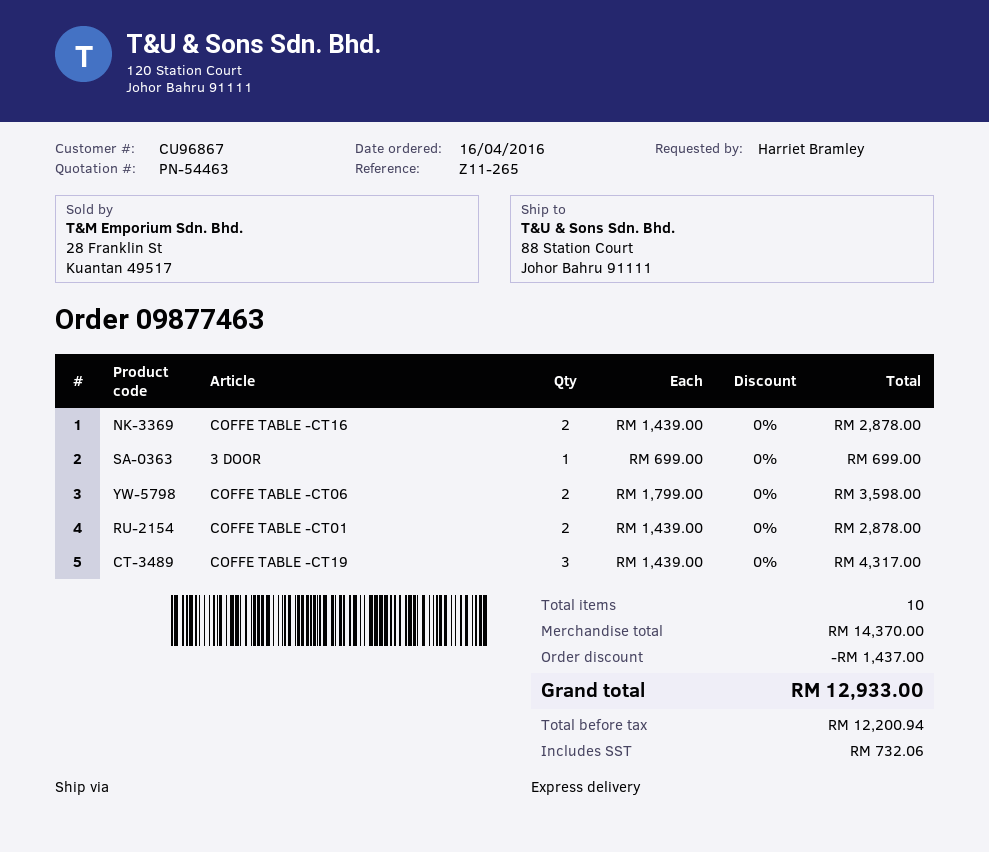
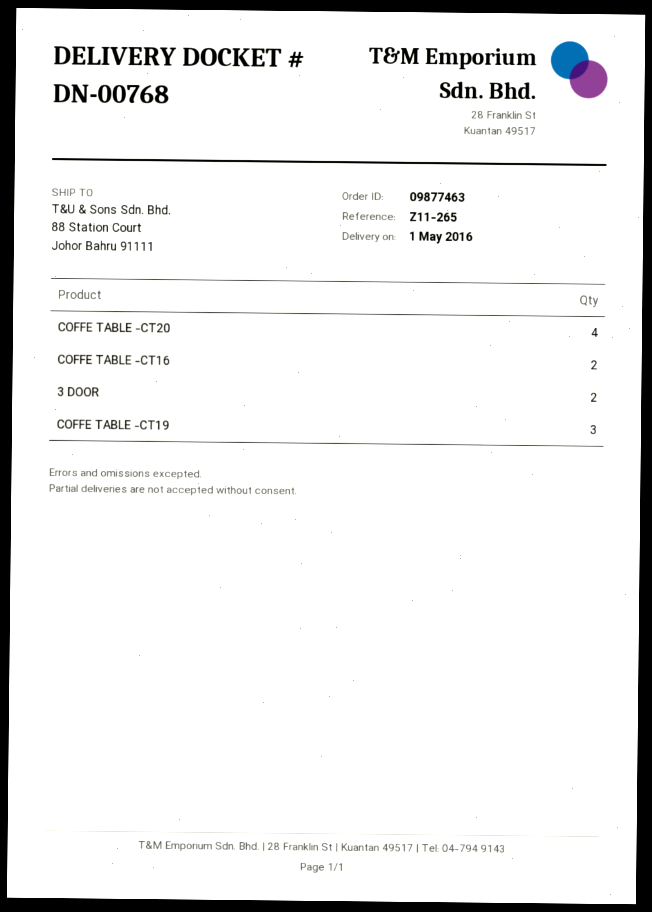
3 DOOR: 1 -> 2
COFFE TABLE -CT06: 2 -> none
COFFE TABLE -CT01: 2 -> none
COFFE TABLE -CT20: none -> 4

